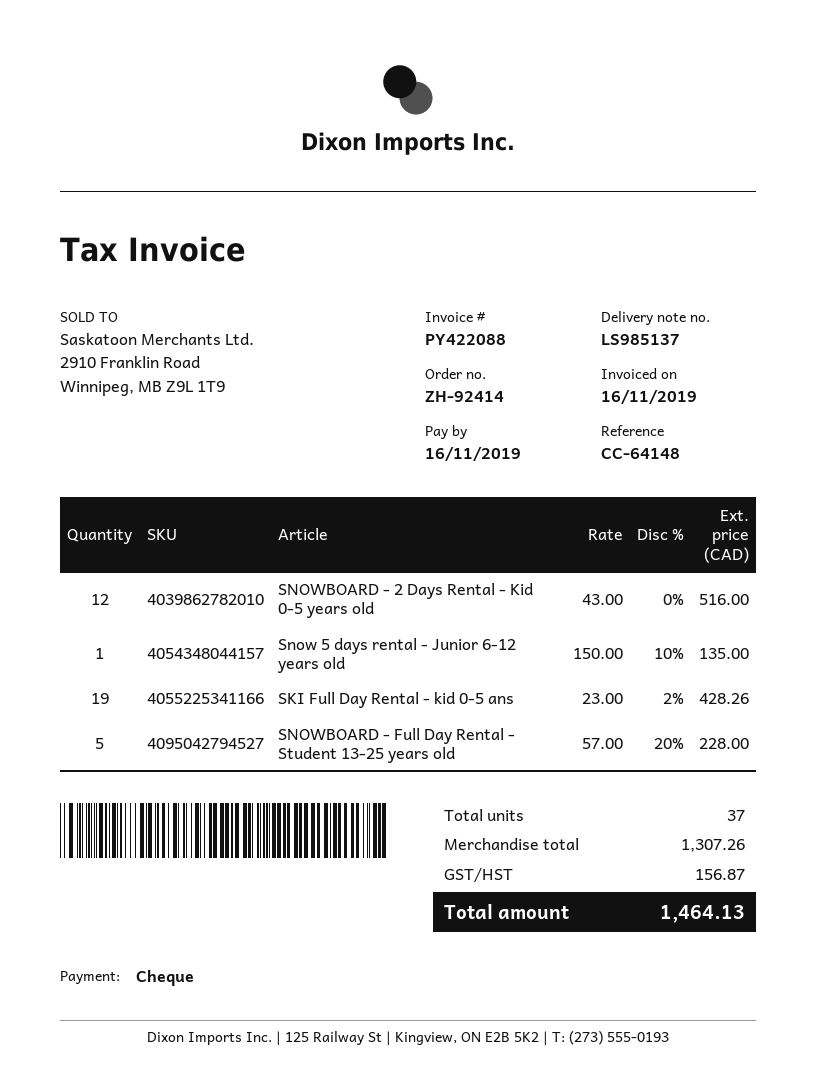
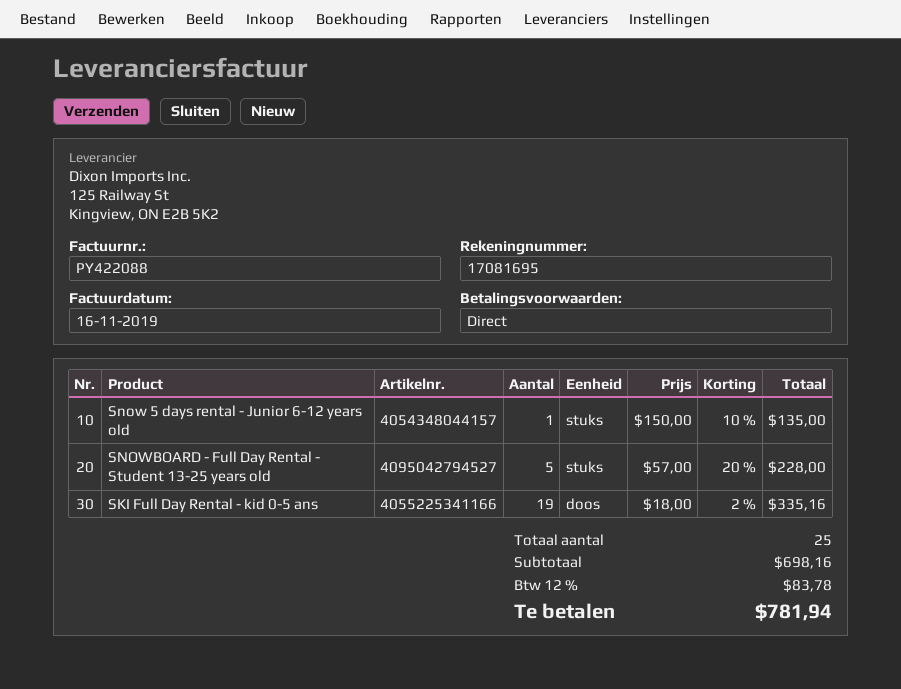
SNOWBOARD - 2 Days Rental - Kid 0-5 years old: 12 x 43.00 = 516.00 -> none
SKI Full Day Rental - kid 0-5 ans: 19 x 23.00 - 2% = 428.26 -> 19 x 18.00 - 2% = 335.16
total quantity: 37 -> 25
subtotal: 1307.26 -> 698.16
tax: 156.87 -> 83.78
total: 1464.13 -> 781.94

